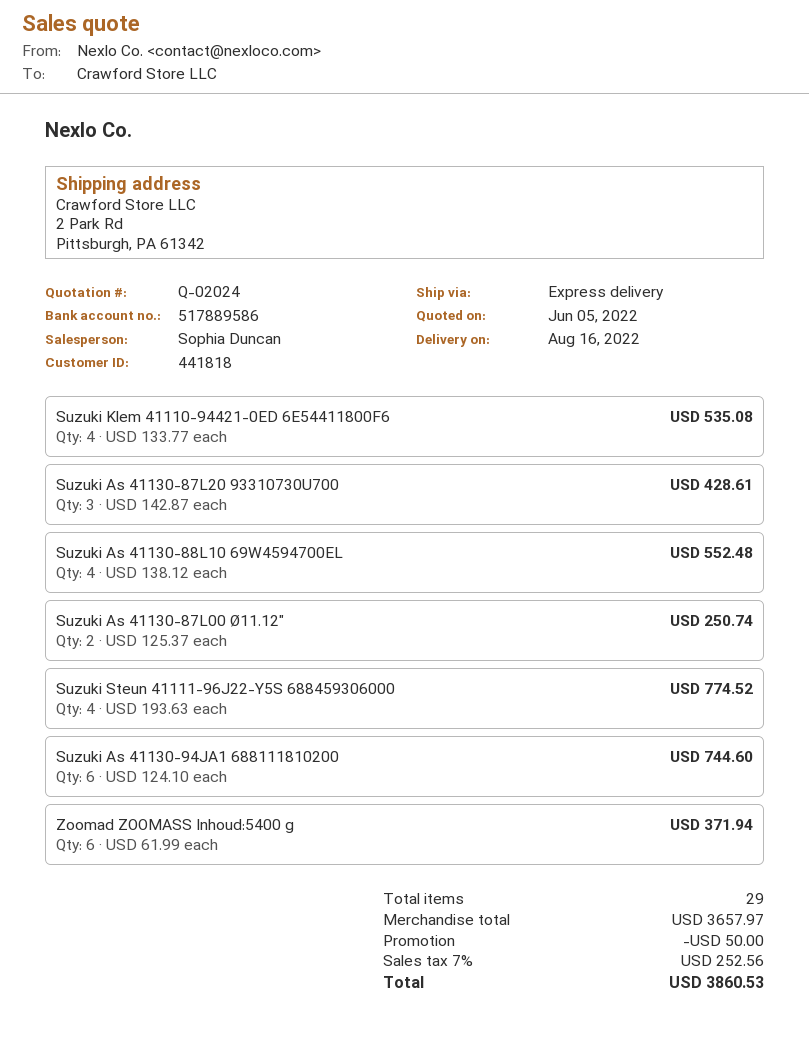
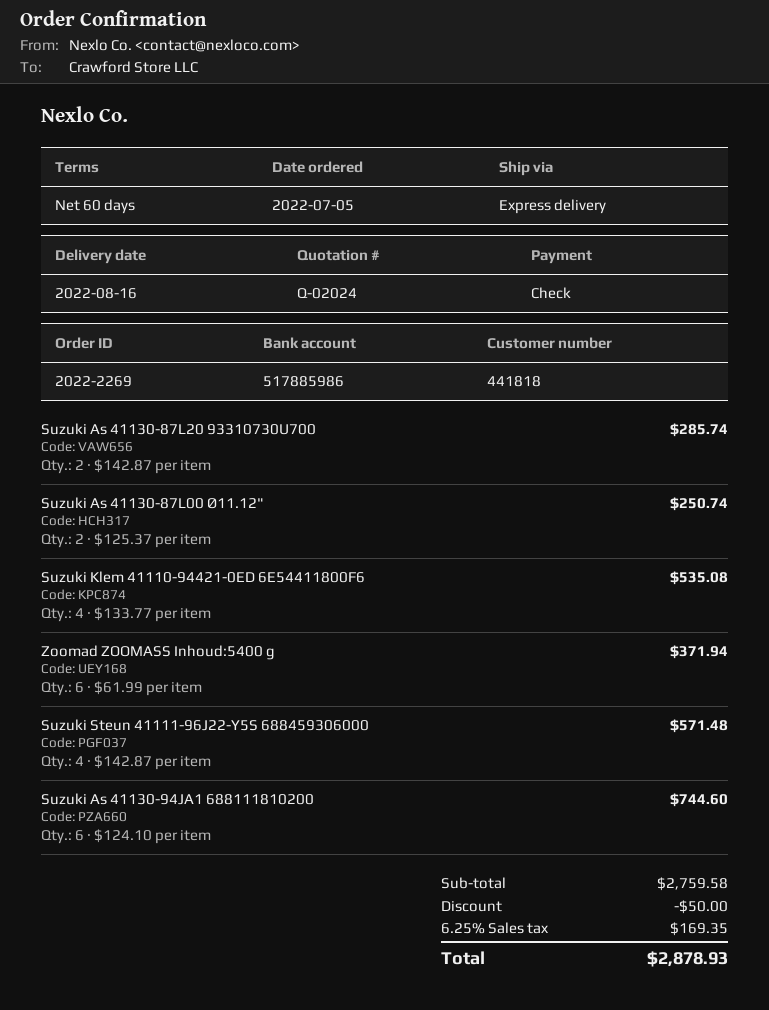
bank account: 517889586 -> 517885986
Suzuki As 41130-87L20 93310730U700: 3 x 142.87 = 428.61 -> 2 x 142.87 = 285.74
Suzuki As 41130-88L10 69W4594700EL: 4 x 138.12 = 552.48 -> none
Suzuki Steun 41111-96J22-Y5S 688459306000: 4 x 193.63 = 774.52 -> 4 x 142.87 = 571.48
subtotal: 3657.97 -> 2759.58
tax: 7% = 252.56 -> 6.25% = 169.35
total: 3860.53 -> 2878.93

